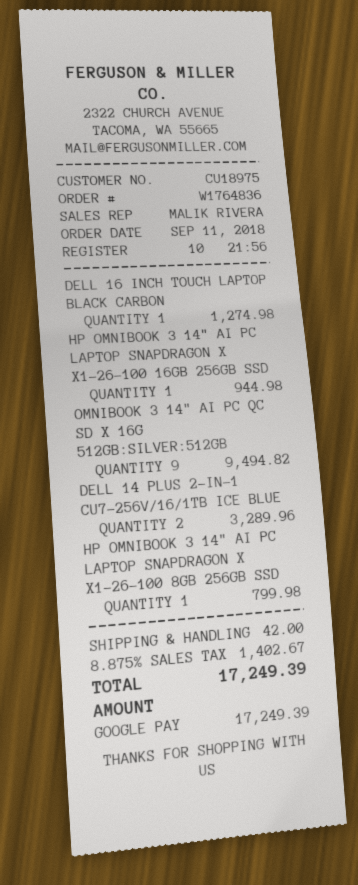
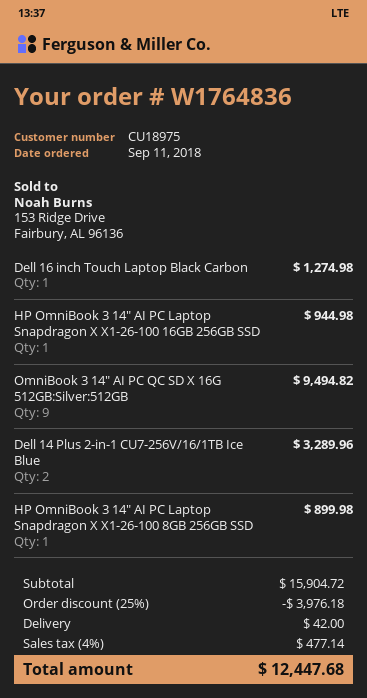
HP OMNIBOOK 3 14" AI PC LAPTOP SNAPDRAGON X X1-26-100 8GB 256GB SSD: 1 for 799.98 -> 1 for 899.98
discount: none -> 25% = 3976.18
tax: 8.875% = 1402.67 -> 4% = 477.14
total: 17249.39 -> 12447.68

